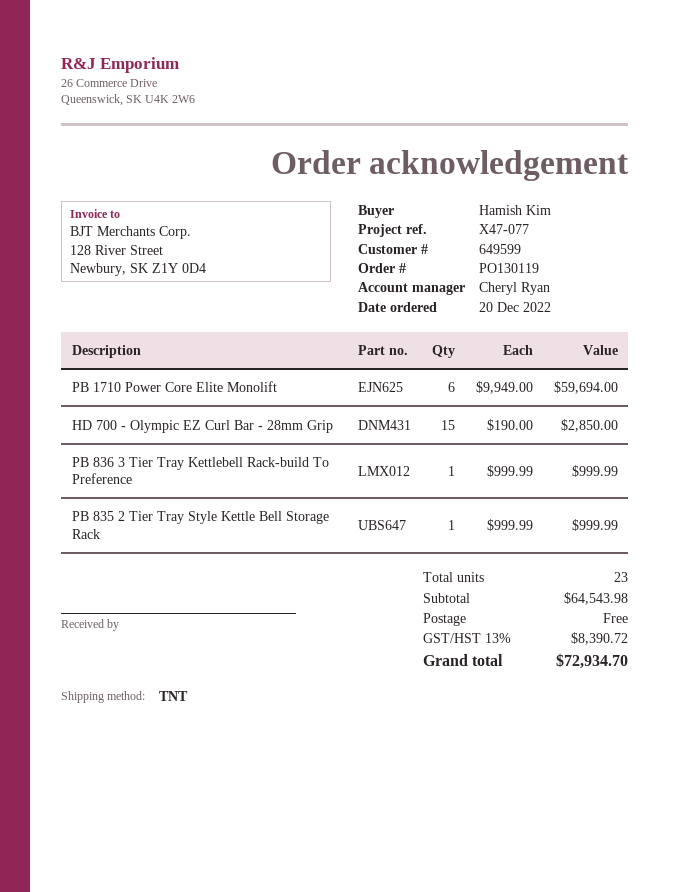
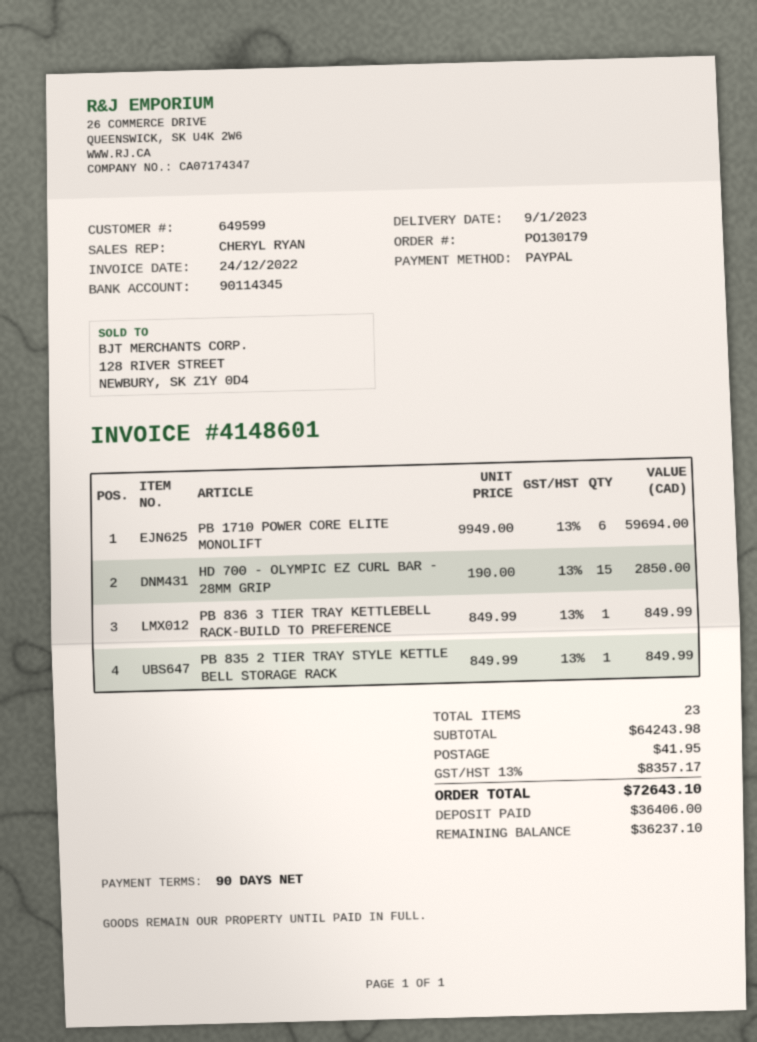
order number: PO130119 -> PO130179
PB 836 3 Tier Tray Kettlebell Rack-build To Preference: 1 x 999.99 = 999.99 -> 1 x 849.99 = 849.99
PB 835 2 Tier Tray Style Kettle Bell Storage Rack: 1 x 999.99 = 999.99 -> 1 x 849.99 = 849.99
subtotal: 64543.98 -> 64243.98
shipping: 0.00 -> 41.95
tax: 13% = 8390.72 -> 13% = 8357.17
total: 72934.70 -> 72643.10

